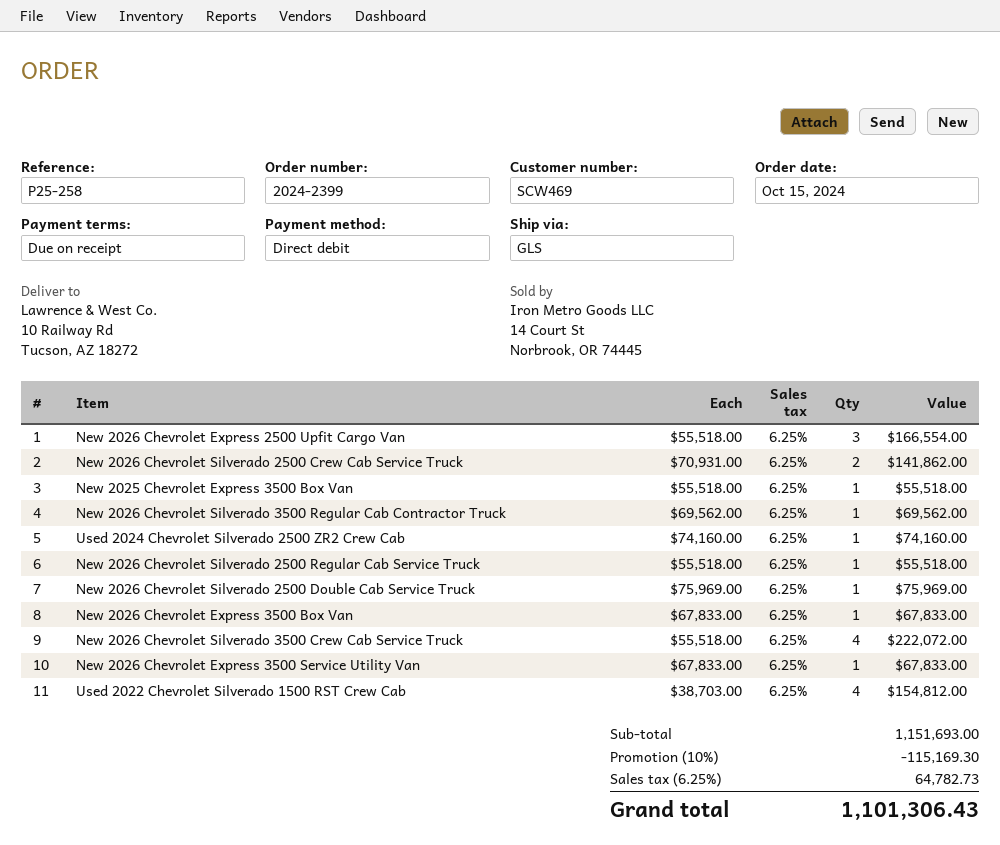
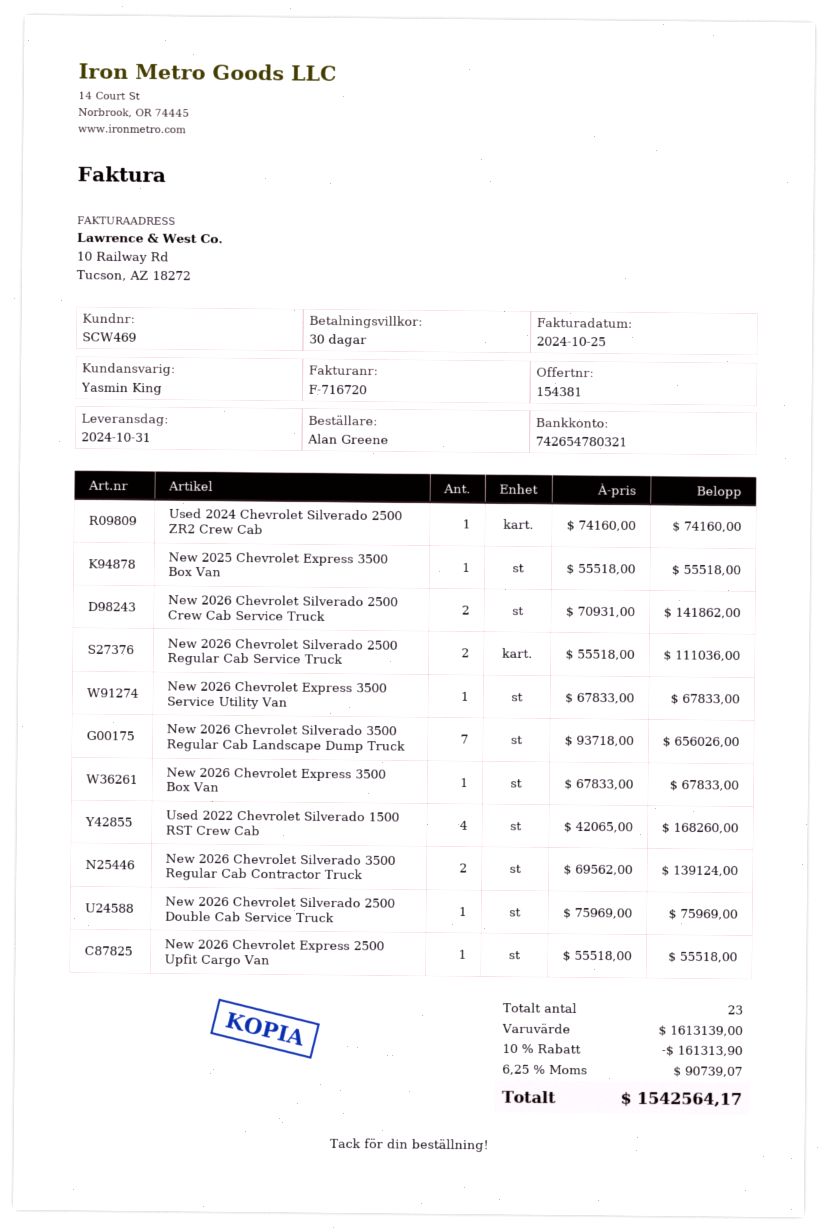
payment terms: on receipt -> 30 days
New 2026 Chevrolet Express 2500 Upfit Cargo Van: 3 x 55518.00 = 166554.00 -> 1 x 55518.00 = 55518.00
New 2026 Chevrolet Silverado 3500 Regular Cab Contractor Truck: 1 x 69562.00 = 69562.00 -> 2 x 69562.00 = 139124.00
New 2026 Chevrolet Silverado 2500 Regular Cab Service Truck: 1 x 55518.00 = 55518.00 -> 2 x 55518.00 = 111036.00
New 2026 Chevrolet Silverado 3500 Crew Cab Service Truck: 4 x 55518.00 = 222072.00 -> none
Used 2022 Chevrolet Silverado 1500 RST Crew Cab: 4 x 38703.00 = 154812.00 -> 4 x 42065.00 = 168260.00
New 2026 Chevrolet Silverado 3500 Regular Cab Landscape Dump Truck: none -> 7 x 93718.00 = 656026.00
subtotal: 1151693.00 -> 1613139.00
discount: 10% = 115169.30 -> 10% = 161313.90
tax: 6.25% = 64782.73 -> 6.25% = 90739.07
total: 1101306.43 -> 1542564.17

